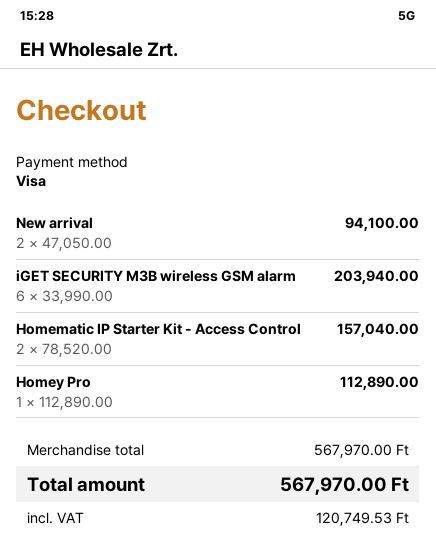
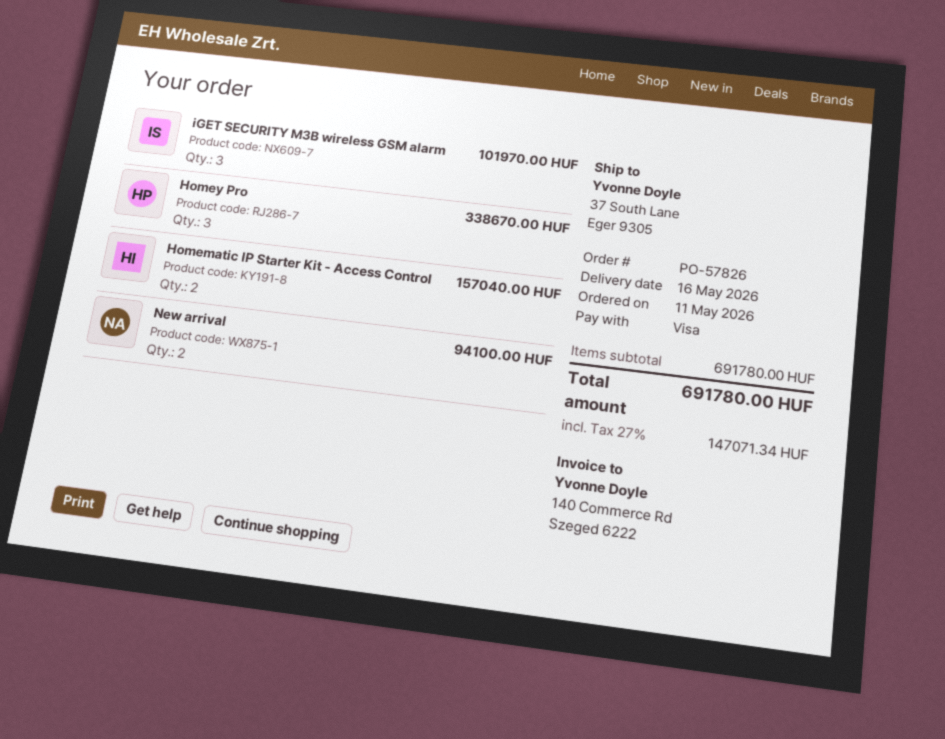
iGET SECURITY M3B wireless GSM alarm: 6 for 203940.00 -> 3 for 101970.00
Homey Pro: 1 for 112890.00 -> 3 for 338670.00
subtotal: 567970.00 -> 691780.00
tax: 120749.53 -> 147071.34
total: 567970.00 -> 691780.00

